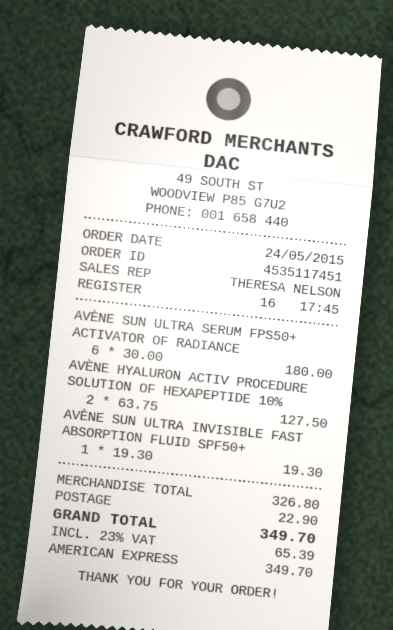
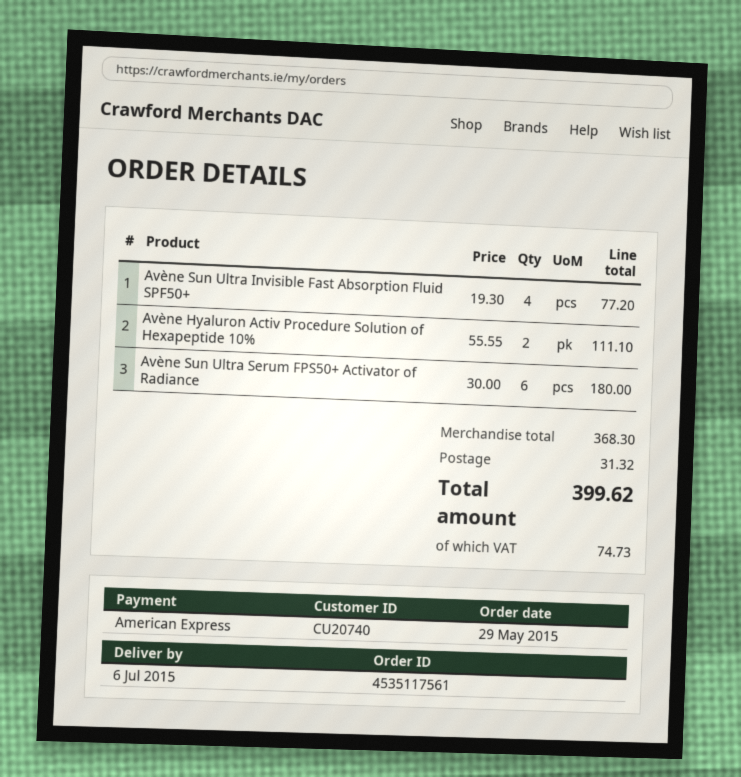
order number: 4535117451 -> 4535117561
order date: 2015-05-24 -> 2015-05-29
AVÈNE HYALURON ACTIV PROCEDURE SOLUTION OF HEXAPEPTIDE 10%: 2 x 63.75 = 127.50 -> 2 x 55.55 = 111.10
AVÈNE SUN ULTRA INVISIBLE FAST ABSORPTION FLUID SPF50+: 1 x 19.30 = 19.30 -> 4 x 19.30 = 77.20
subtotal: 326.80 -> 368.30
shipping: 22.90 -> 31.32
tax: 65.39 -> 74.73
total: 349.70 -> 399.62

